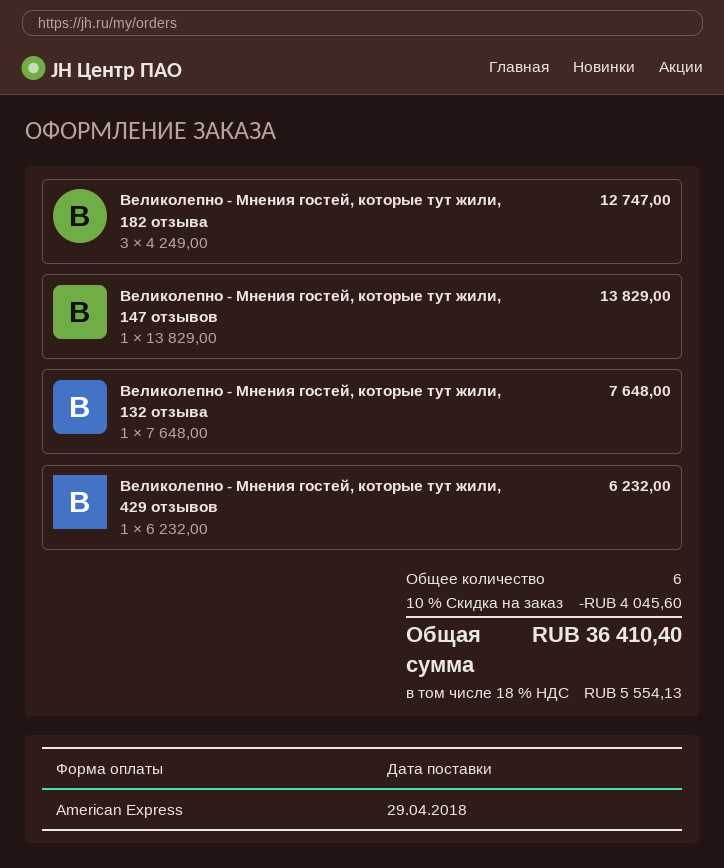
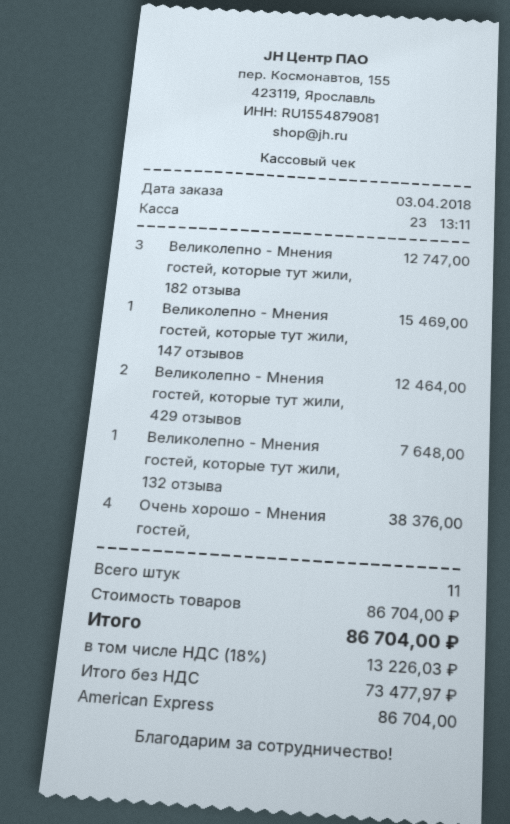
Великолепно - Мнения гостей, которые тут жили, 147 отзывов: 1 for 13829.00 -> 1 for 15469.00
Великолепно - Мнения гостей, которые тут жили, 429 отзывов: 1 for 6232.00 -> 2 for 12464.00
Очень хорошо - Мнения гостей,: none -> 4 for 38376.00
total quantity: 6 -> 11
discount: 10% = 4045.60 -> none
tax: 18% = 5554.13 -> 18% = 13226.03
total: 36410.40 -> 86704.00

